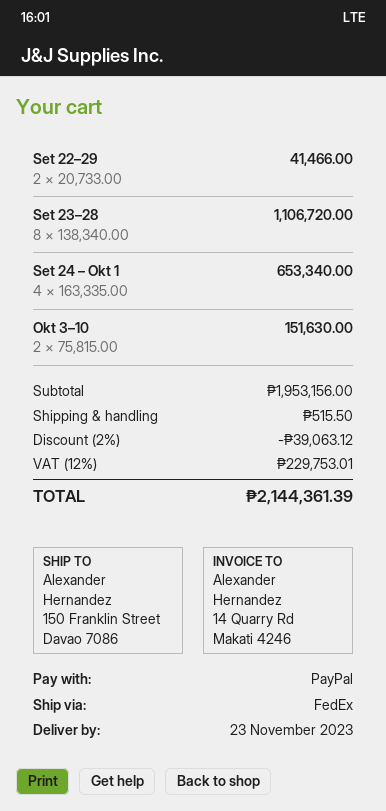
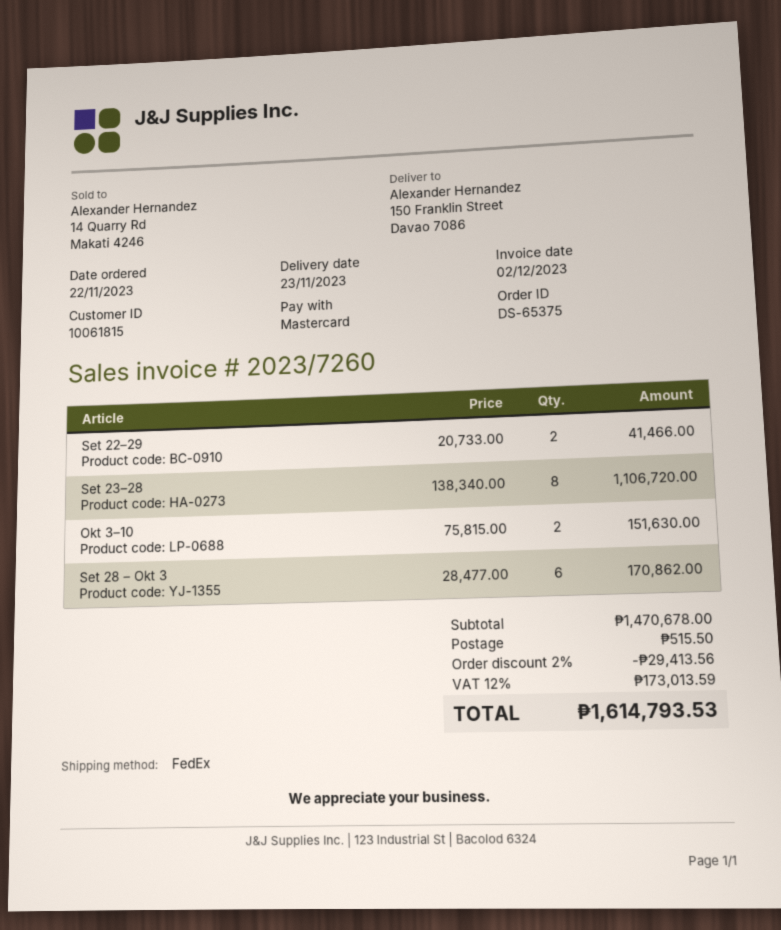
payment method: PayPal -> Mastercard
Set 24 – Okt 1: 4 x 163335.00 = 653340.00 -> none
Set 28 – Okt 3: none -> 6 x 28477.00 = 170862.00
subtotal: 1953156.00 -> 1470678.00
discount: 2% = 39063.12 -> 2% = 29413.56
tax: 12% = 229753.01 -> 12% = 173013.59
total: 2144361.39 -> 1614793.53

